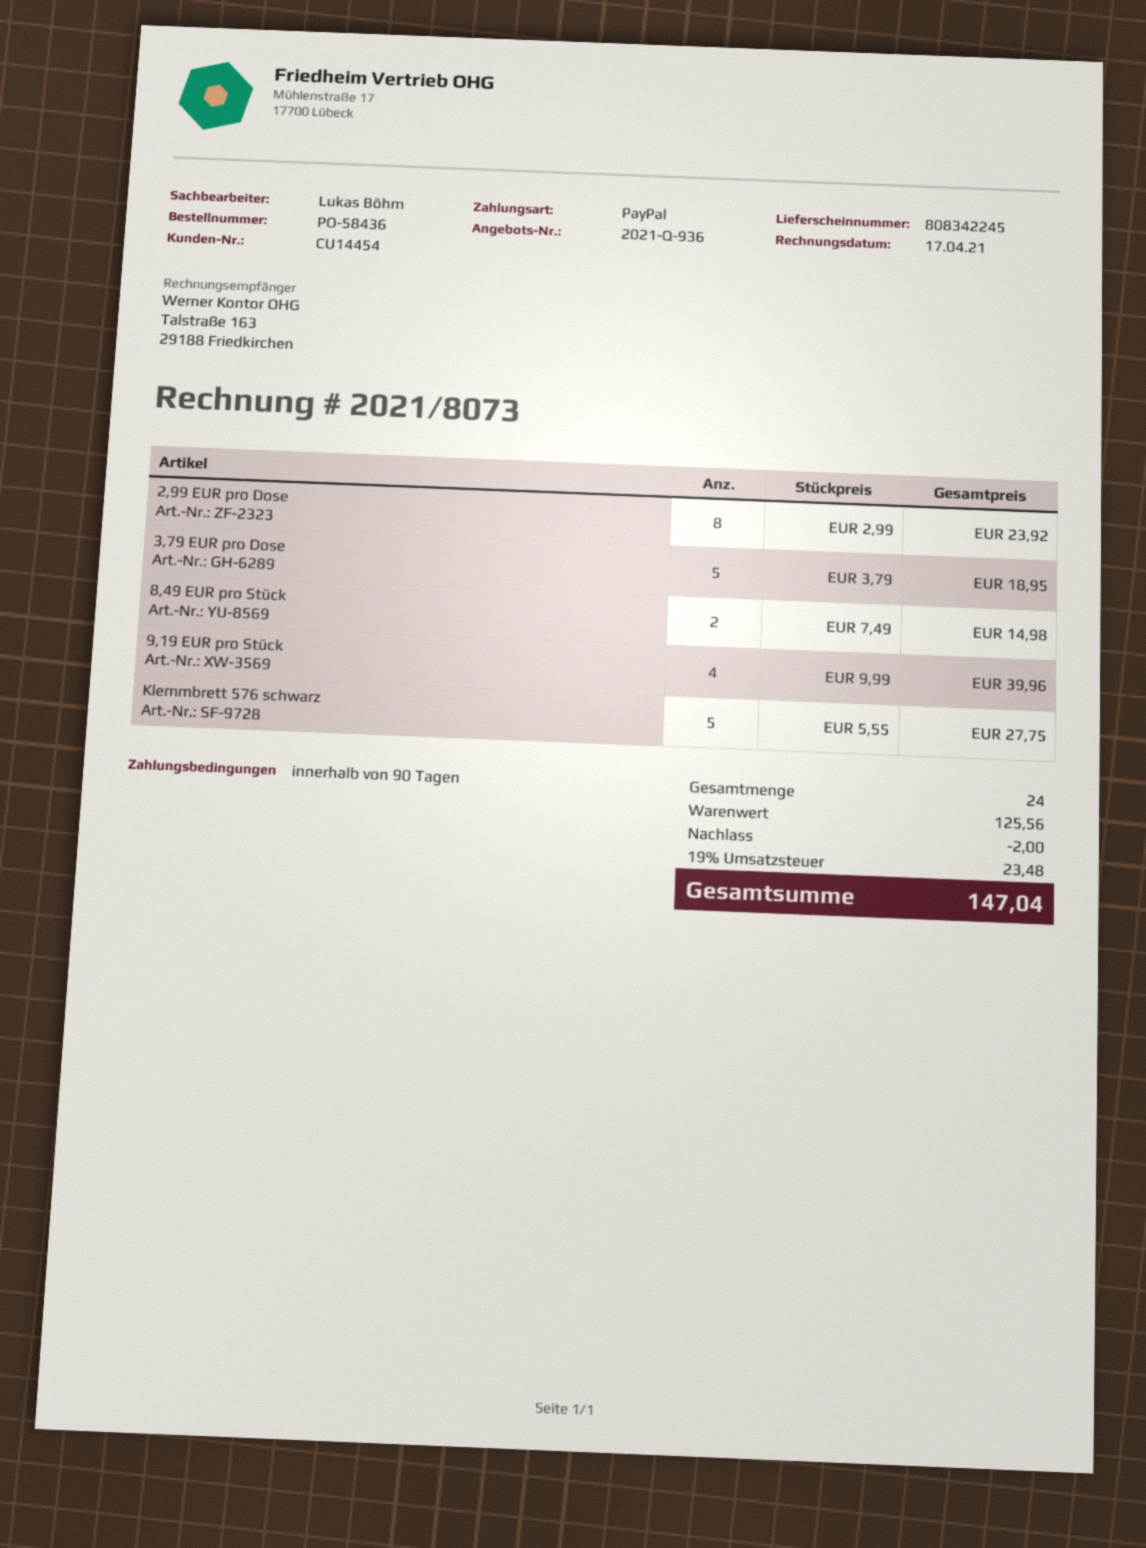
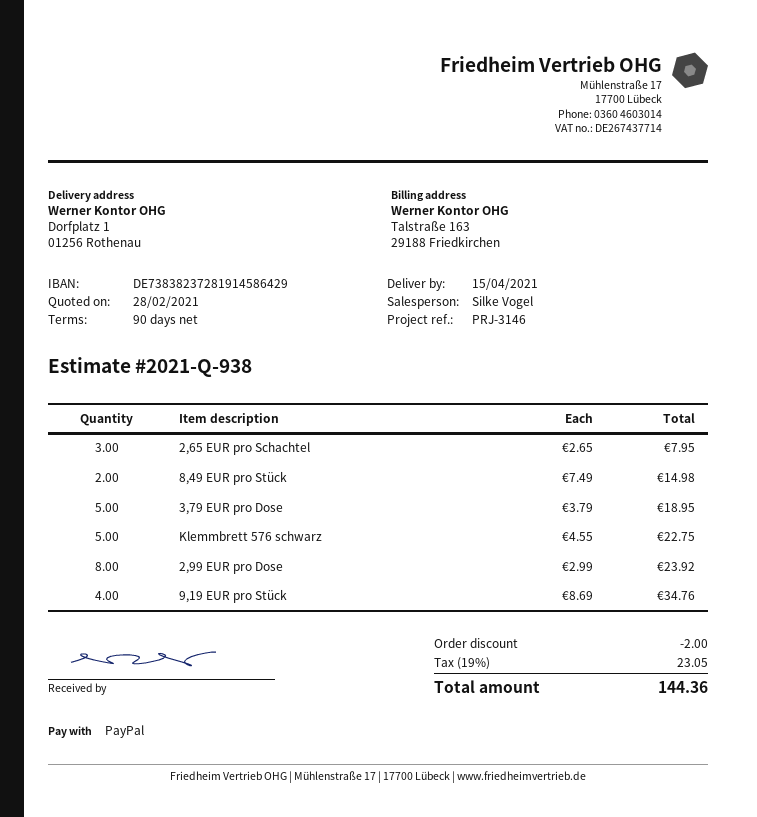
quote number: 2021-Q-936 -> 2021-Q-938
sales rep: Lukas Böhm -> Silke Vogel
9,19 EUR pro Stück: 4 x 9.99 = 39.96 -> 4 x 8.69 = 34.76
Klemmbrett 576 schwarz: 5 x 5.55 = 27.75 -> 5 x 4.55 = 22.75
2,65 EUR pro Schachtel: none -> 3 x 2.65 = 7.95
tax: 19% = 23.48 -> 19% = 23.05
total: 147.04 -> 144.36

